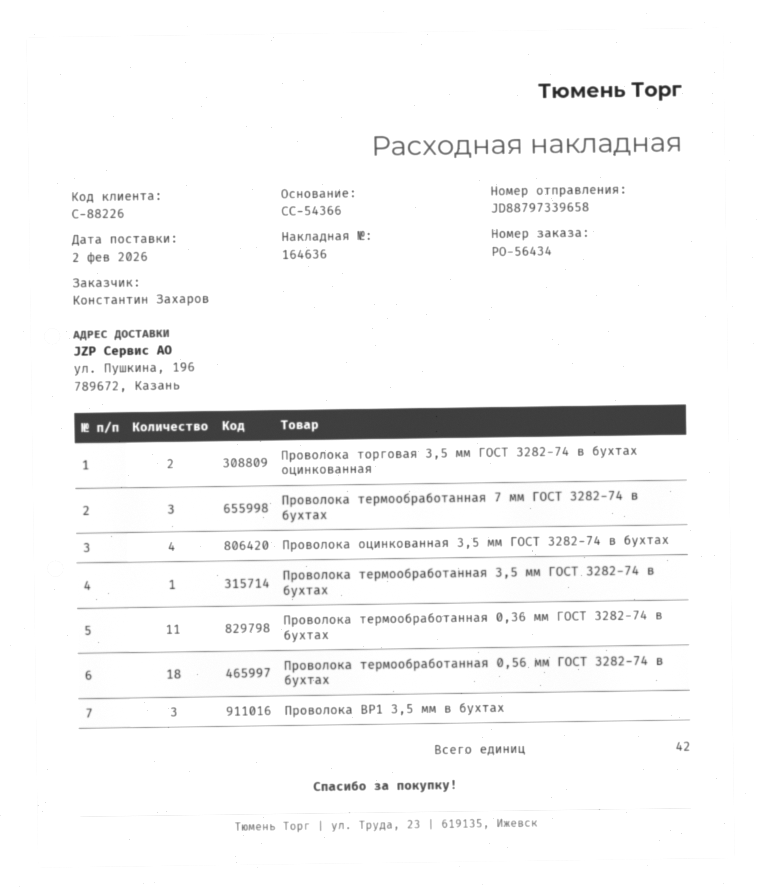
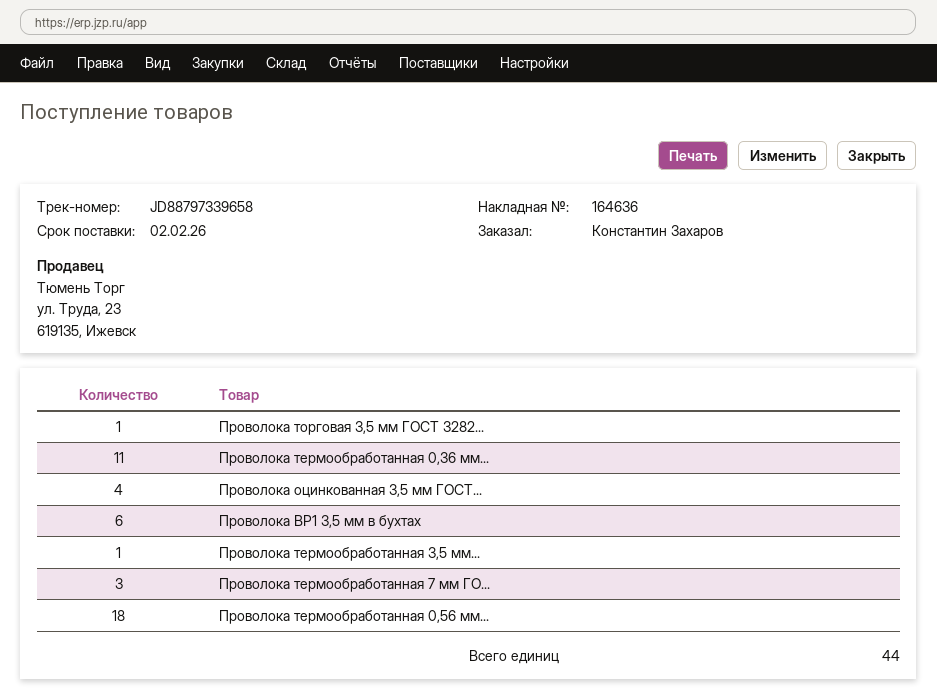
Проволока торговая 3,5 мм ГОСТ 3282-74 в бухтах оцинкованная: 2 -> 1
Проволока ВР1 3,5 мм в бухтах: 3 -> 6
total quantity: 42 -> 44

